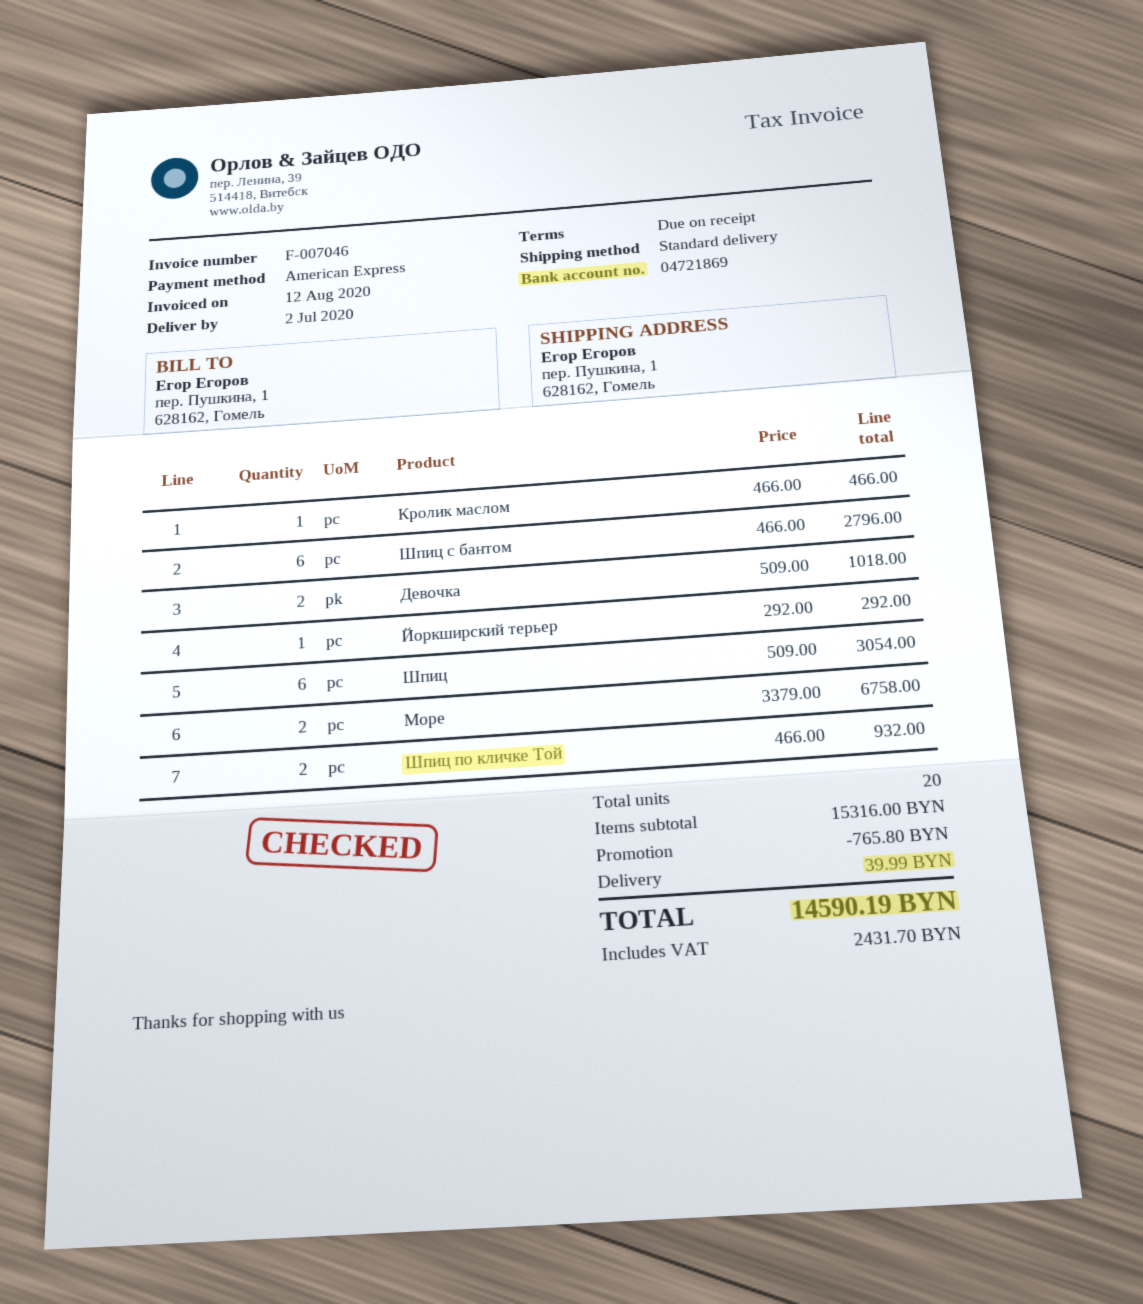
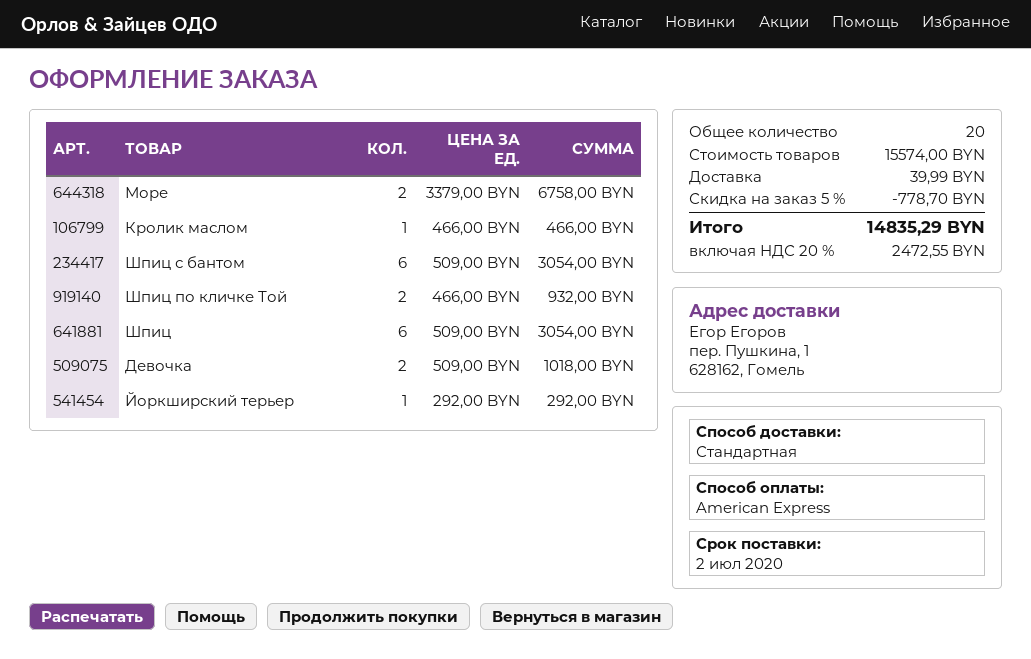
Шпиц с бантом: 6 x 466.00 = 2796.00 -> 6 x 509.00 = 3054.00
subtotal: 15316.00 -> 15574.00
discount: 765.80 -> 778.70
tax: 2431.70 -> 2472.55
total: 14590.19 -> 14835.29

